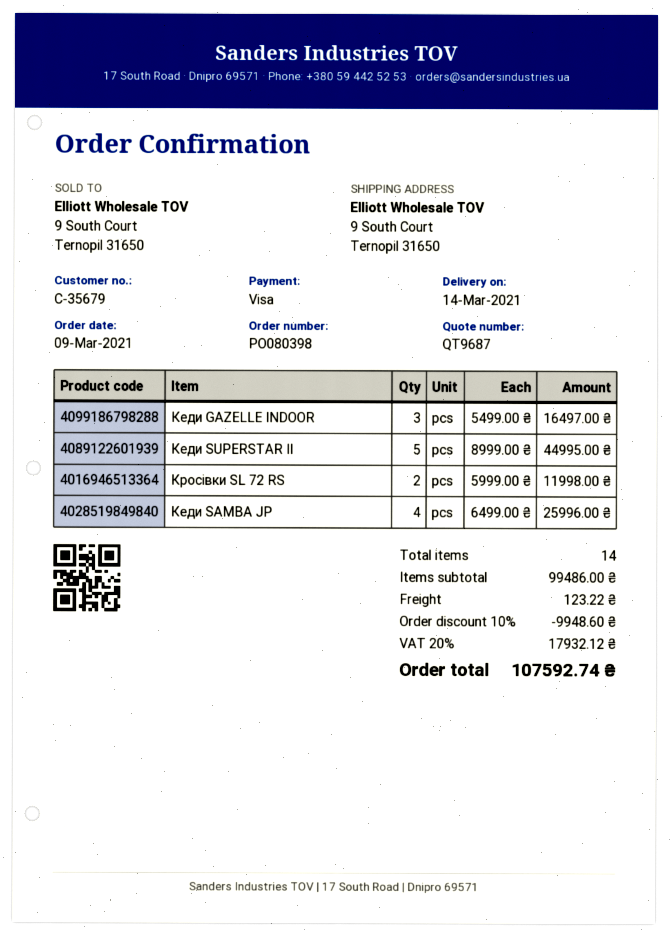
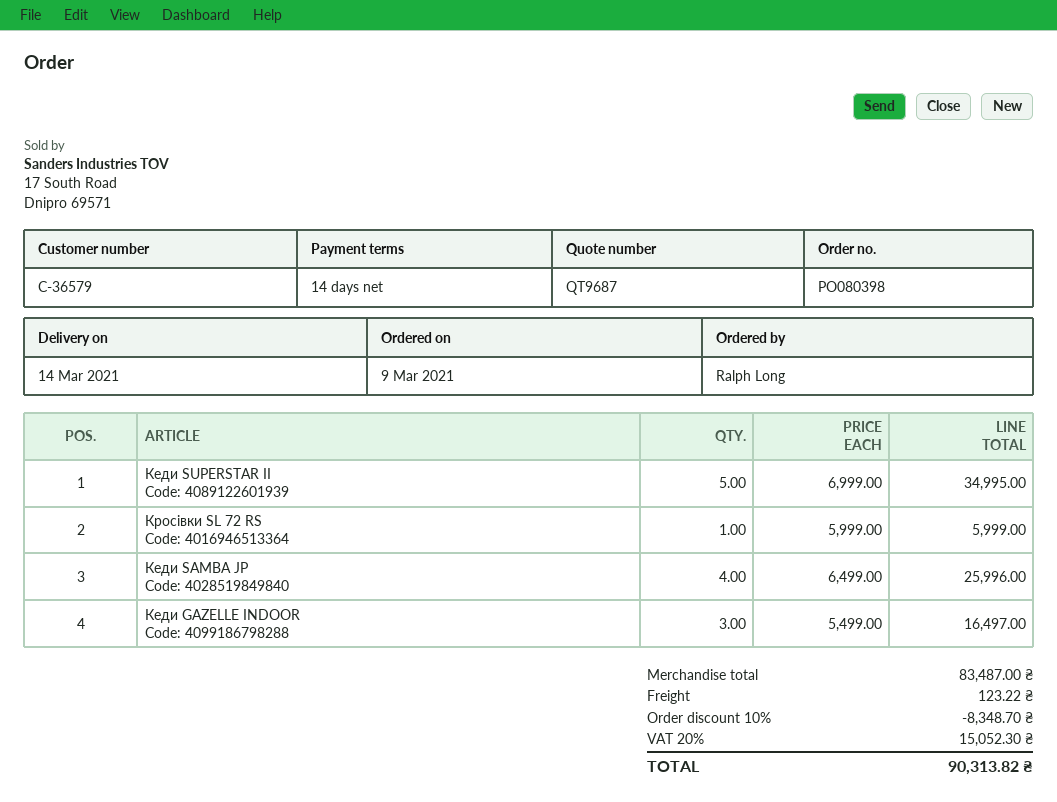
customer number: C-35679 -> C-36579
Кеди SUPERSTAR II: 5 x 8999.00 = 44995.00 -> 5 x 6999.00 = 34995.00
Кросівки SL 72 RS: 2 x 5999.00 = 11998.00 -> 1 x 5999.00 = 5999.00
subtotal: 99486.00 -> 83487.00
discount: 10% = 9948.60 -> 10% = 8348.70
tax: 20% = 17932.12 -> 20% = 15052.30
total: 107592.74 -> 90313.82

